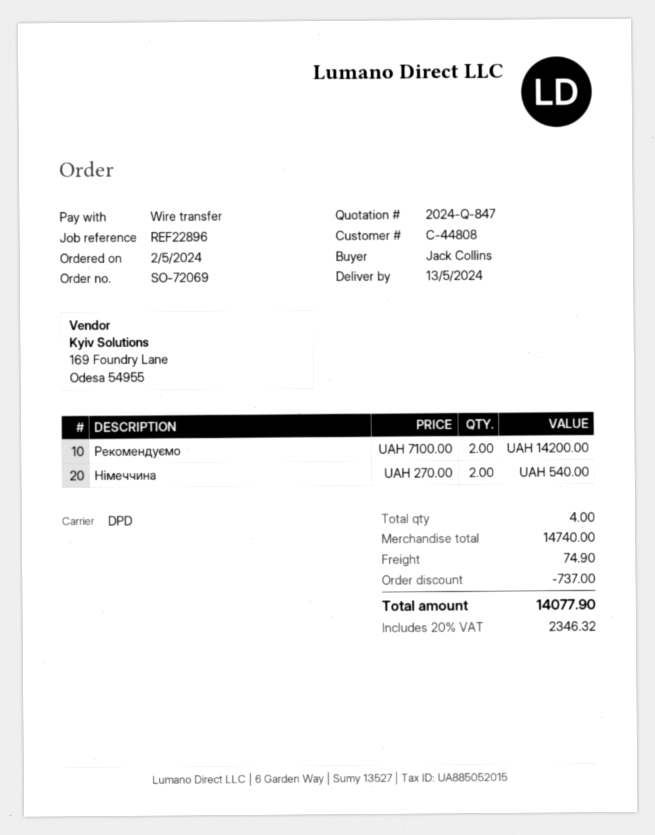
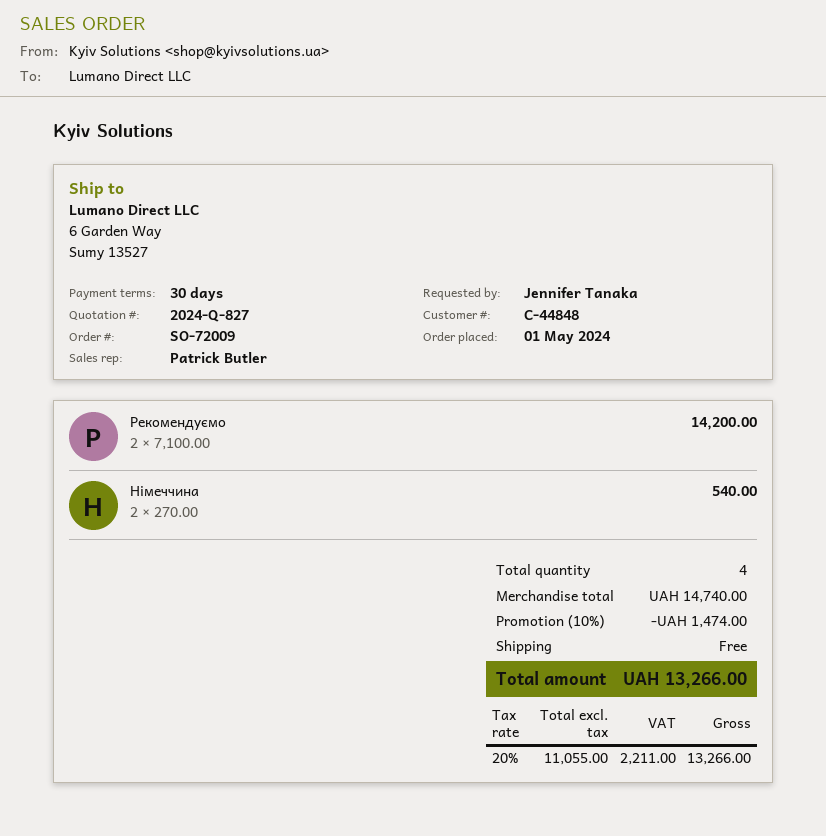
quote number: 2024-Q-847 -> 2024-Q-827
order number: SO-72069 -> SO-72009
order date: 2024-05-02 -> 2024-05-01
customer number: C-44808 -> C-44848
ordered by: Jack Collins -> Jennifer Tanaka
discount: 737.00 -> 1474.00
shipping: 74.90 -> 0.00
tax: 20% = 2346.32 -> 20% = 2211.00
total: 14077.90 -> 13266.00

